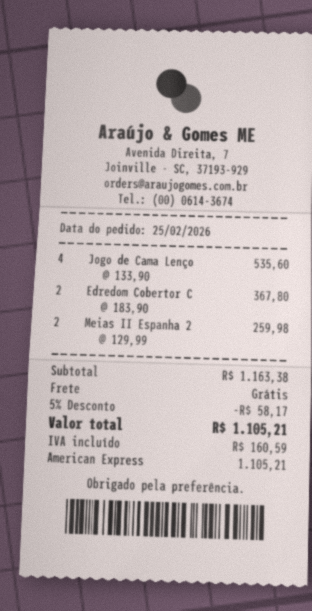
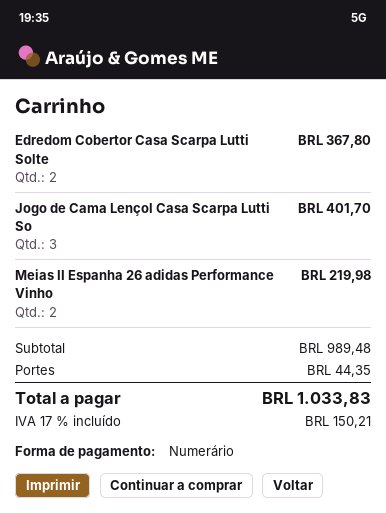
payment method: American Express -> cash
Jogo de Cama Lenço: 4 for 535.60 -> 3 for 401.70
Meias II Espanha 2: 2 for 259.98 -> 2 for 219.98
subtotal: 1163.38 -> 989.48
discount: 5% = 58.17 -> none
shipping: 0.00 -> 44.35
tax: 160.59 -> 150.21
total: 1105.21 -> 1033.83

